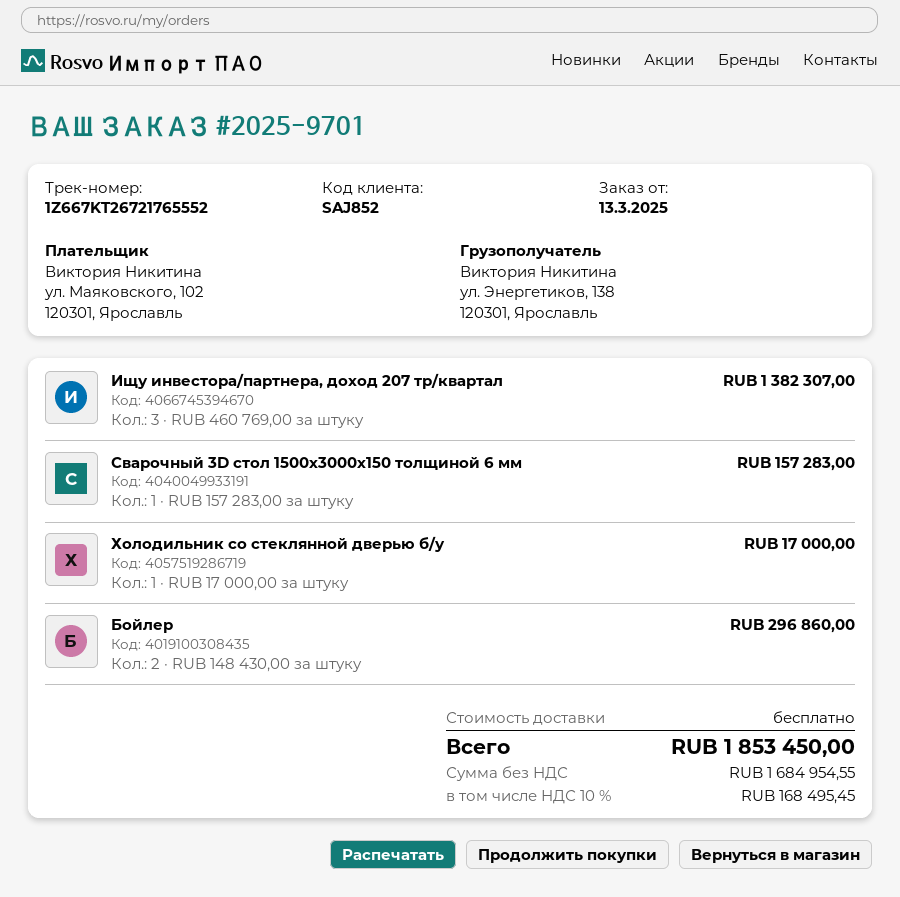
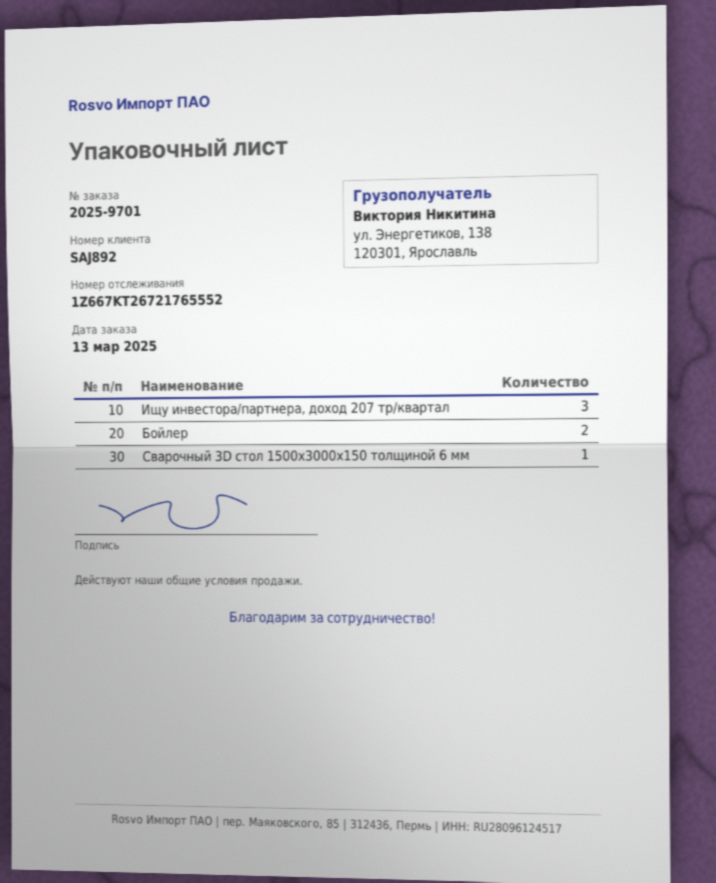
customer number: SAJ852 -> SAJ892
Холодильник со стеклянной дверью б/у: 1 -> none

